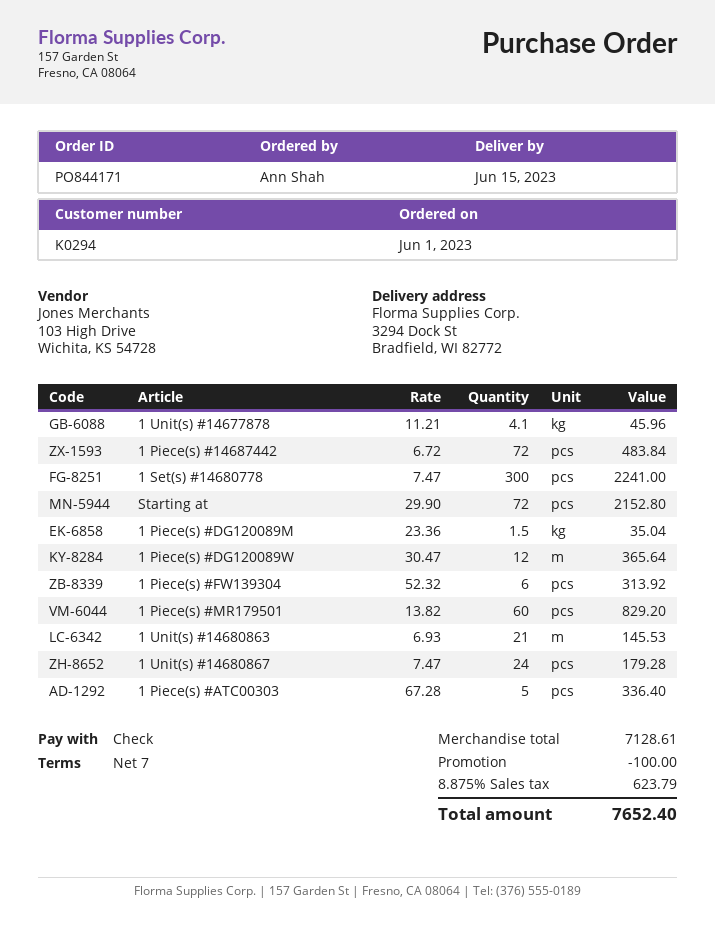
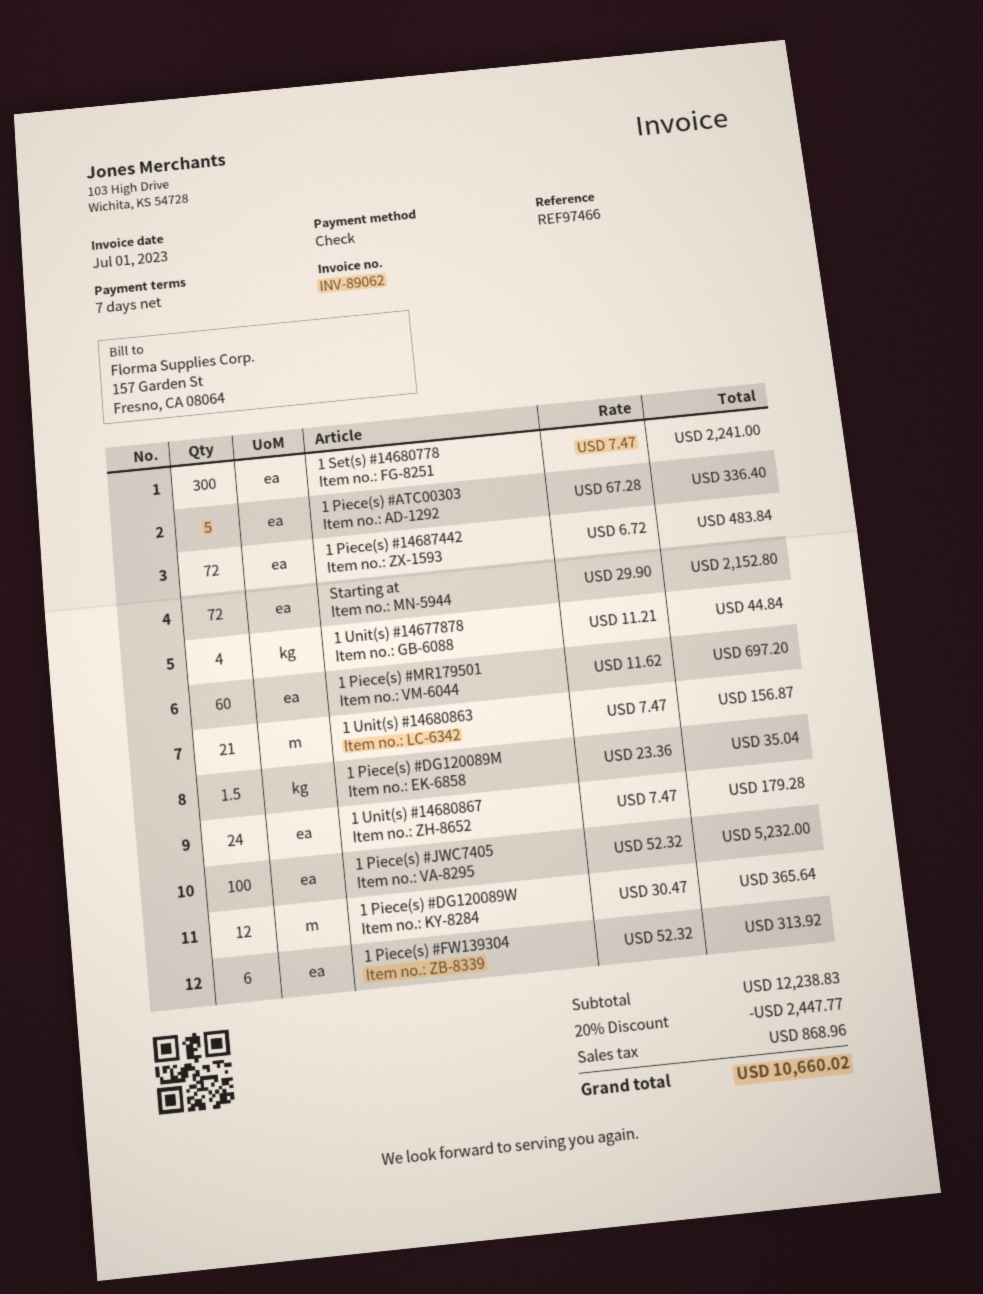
1 Unit(s) #14677878: 4.1 x 11.21 = 45.96 -> 4 x 11.21 = 44.84
1 Piece(s) #MR179501: 60 x 13.82 = 829.20 -> 60 x 11.62 = 697.20
1 Unit(s) #14680863: 21 x 6.93 = 145.53 -> 21 x 7.47 = 156.87
1 Piece(s) #JWC7405: none -> 100 x 52.32 = 5232.00
subtotal: 7128.61 -> 12238.83
discount: 100.00 -> 2447.77
tax: 623.79 -> 868.96
total: 7652.40 -> 10660.02

